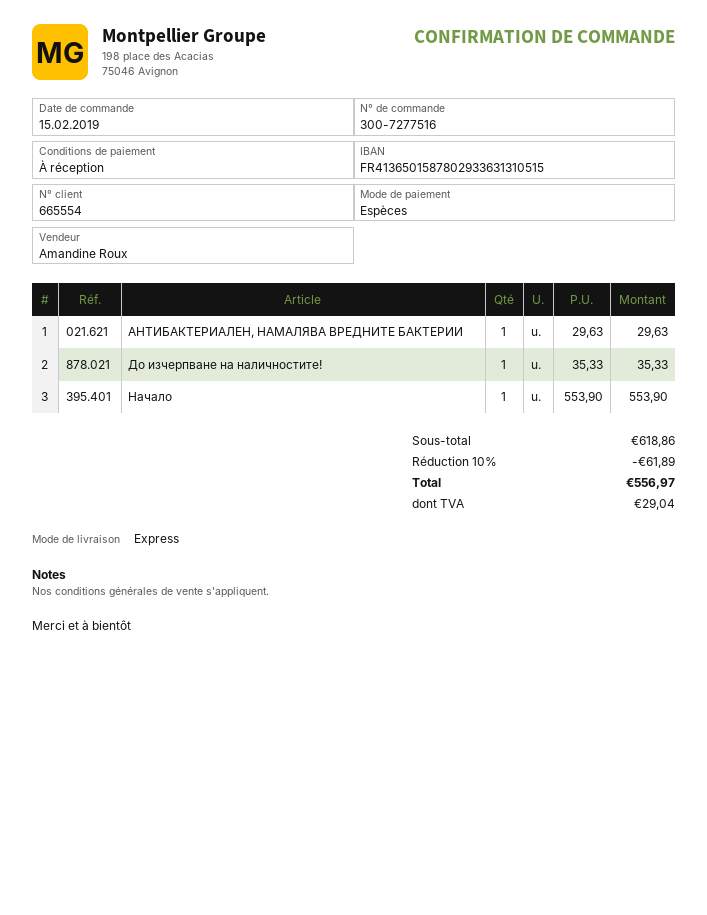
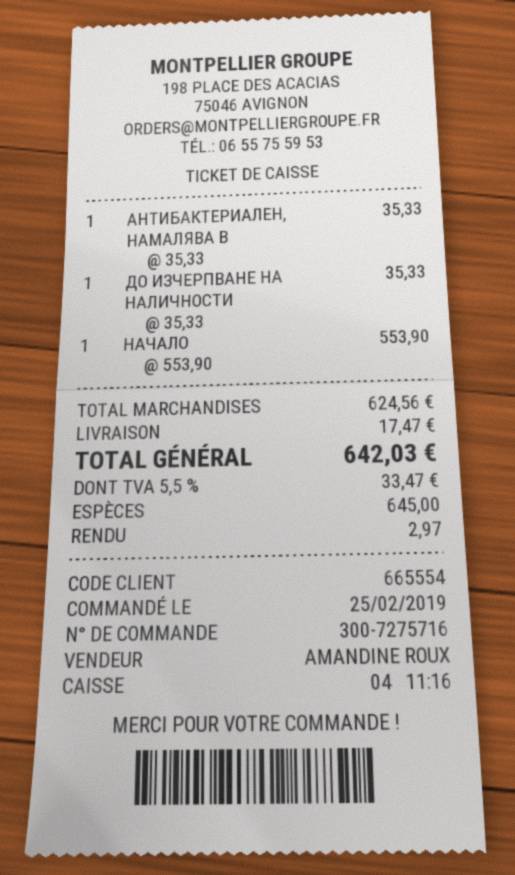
order number: 300-7277516 -> 300-7275716
order date: 2019-02-15 -> 2019-02-25
АНТИБАКТЕРИАЛЕН, НАМАЛЯВА ВРЕДНИТЕ БАКТЕРИИ: 1 x 29.63 = 29.63 -> 1 x 35.33 = 35.33
subtotal: 618.86 -> 624.56
discount: 10% = 61.89 -> none
shipping: none -> 17.47
tax: 29.04 -> 33.47
total: 556.97 -> 642.03

